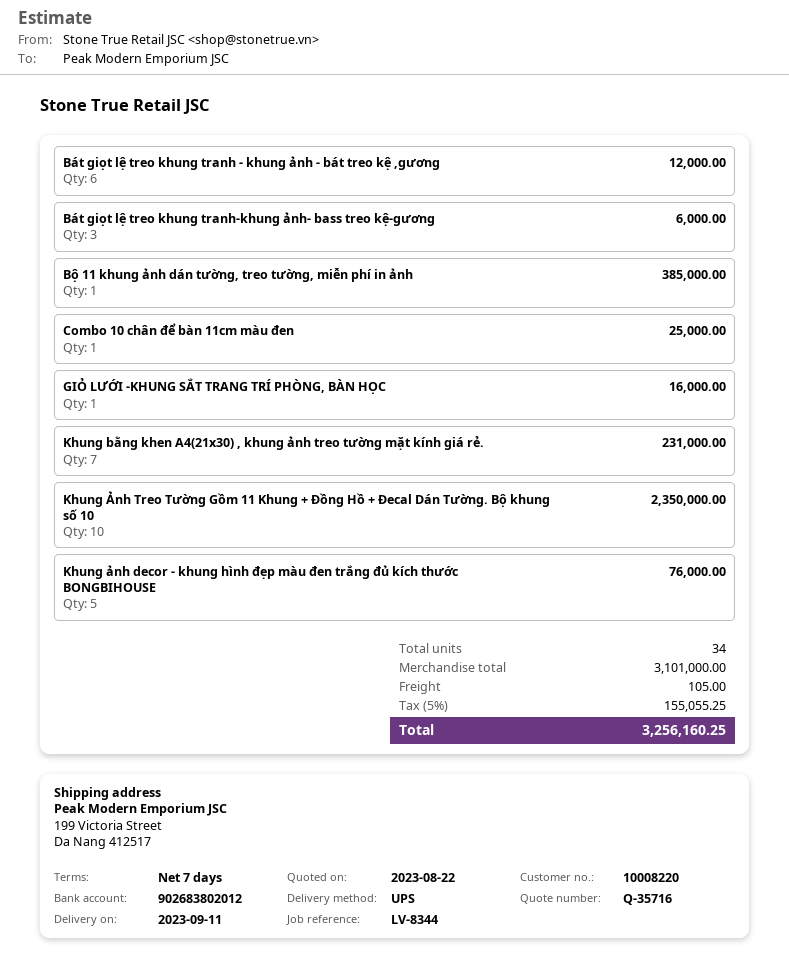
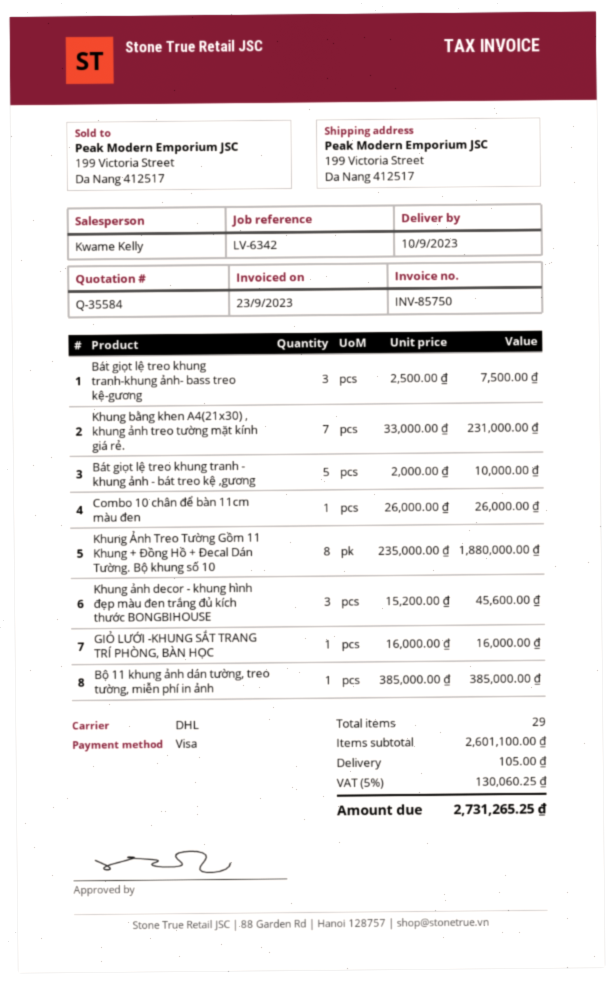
quote number: Q-35716 -> Q-35584
delivery date: 2023-09-11 -> 2023-09-10
reference: LV-8344 -> LV-6342
shipping method: UPS -> DHL
Bát giọt lệ treo khung tranh - khung ảnh - bát treo kệ ,gương: 6 for 12000.00 -> 5 for 10000.00
Bát giọt lệ treo khung tranh-khung ảnh- bass treo kệ-gương: 3 for 6000.00 -> 3 for 7500.00
Combo 10 chân để bàn 11cm màu đen: 1 for 25000.00 -> 1 for 26000.00
Khung Ảnh Treo Tường Gồm 11 Khung + Đồng Hồ + Đecal Dán Tường. Bộ khung số 10: 10 for 2350000.00 -> 8 for 1880000.00
Khung ảnh decor - khung hình đẹp màu đen trắng đủ kích thước BONGBIHOUSE: 5 for 76000.00 -> 3 for 45600.00
total quantity: 34 -> 29
subtotal: 3101000.00 -> 2601100.00
tax: 5% = 155055.25 -> 5% = 130060.25
total: 3256160.25 -> 2731265.25

